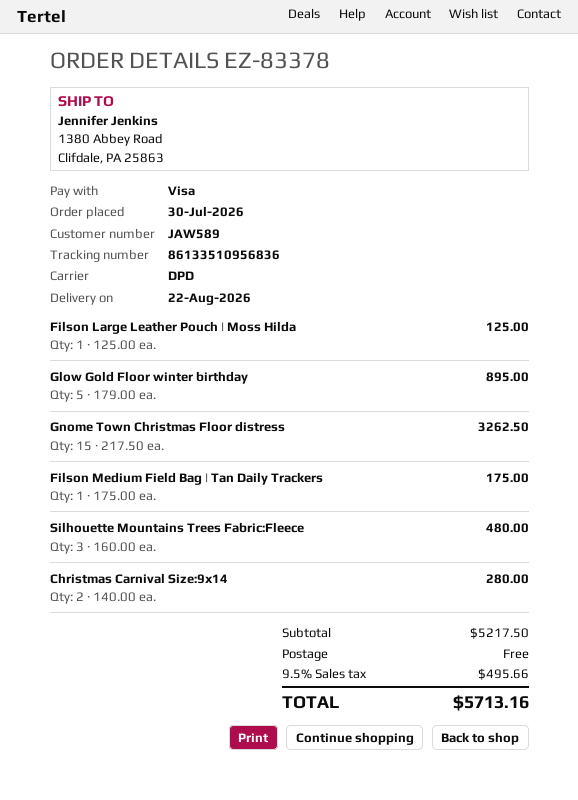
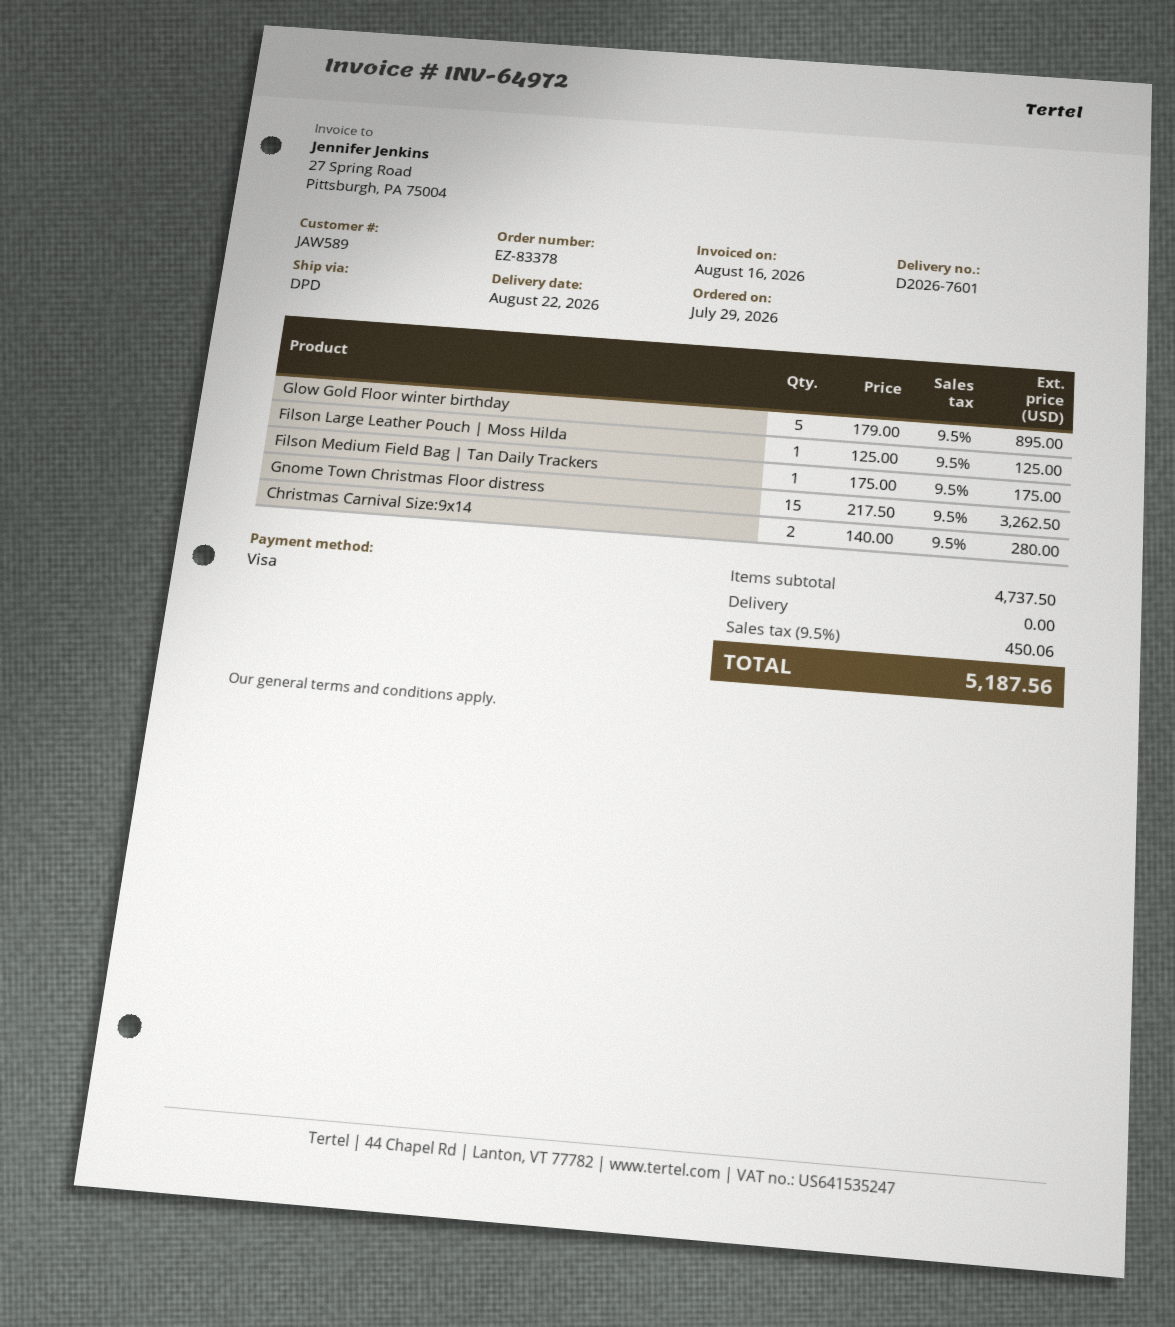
order date: 2026-07-30 -> 2026-07-29
Silhouette Mountains Trees Fabric:Fleece: 3 x 160.00 = 480.00 -> none
subtotal: 5217.50 -> 4737.50
tax: 9.5% = 495.66 -> 9.5% = 450.06
total: 5713.16 -> 5187.56

